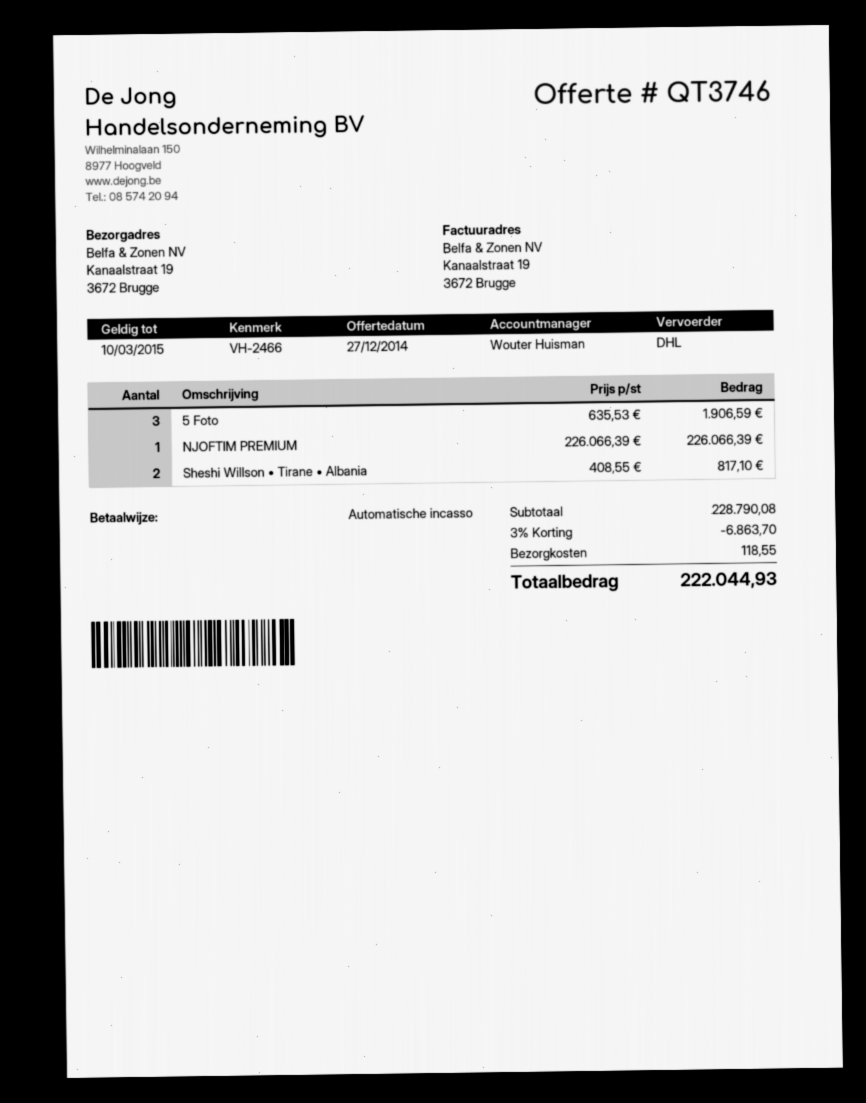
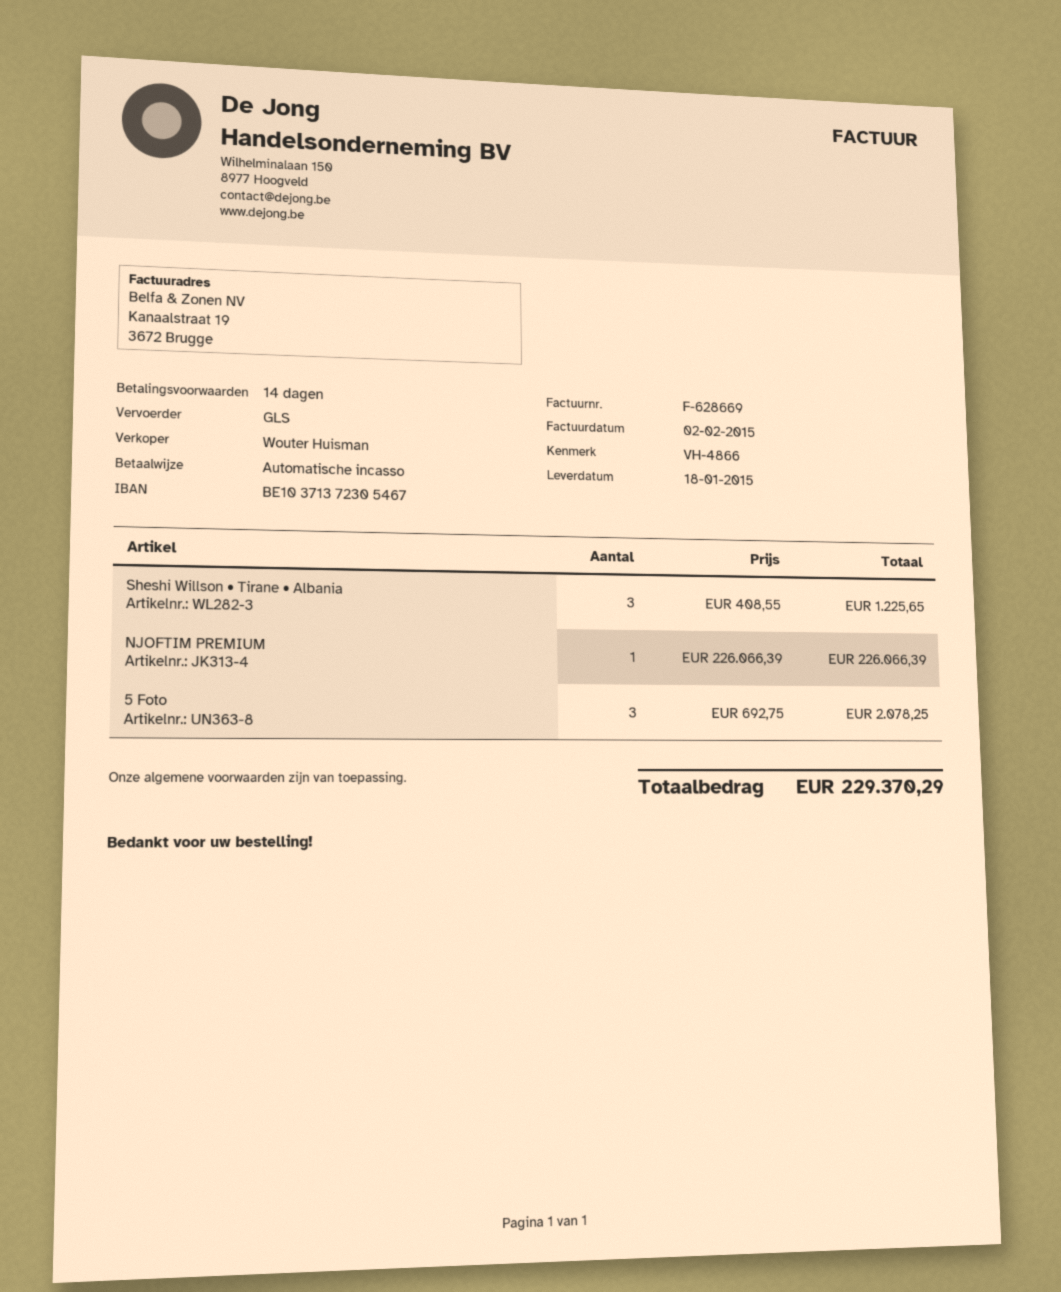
reference: VH-2466 -> VH-4866
shipping method: DHL -> GLS
5 Foto: 3 x 635.53 = 1906.59 -> 3 x 692.75 = 2078.25
Sheshi Willson • Tirane • Albania: 2 x 408.55 = 817.10 -> 3 x 408.55 = 1225.65
discount: 3% = 6863.70 -> none
shipping: 118.55 -> none
total: 222044.93 -> 229370.29

